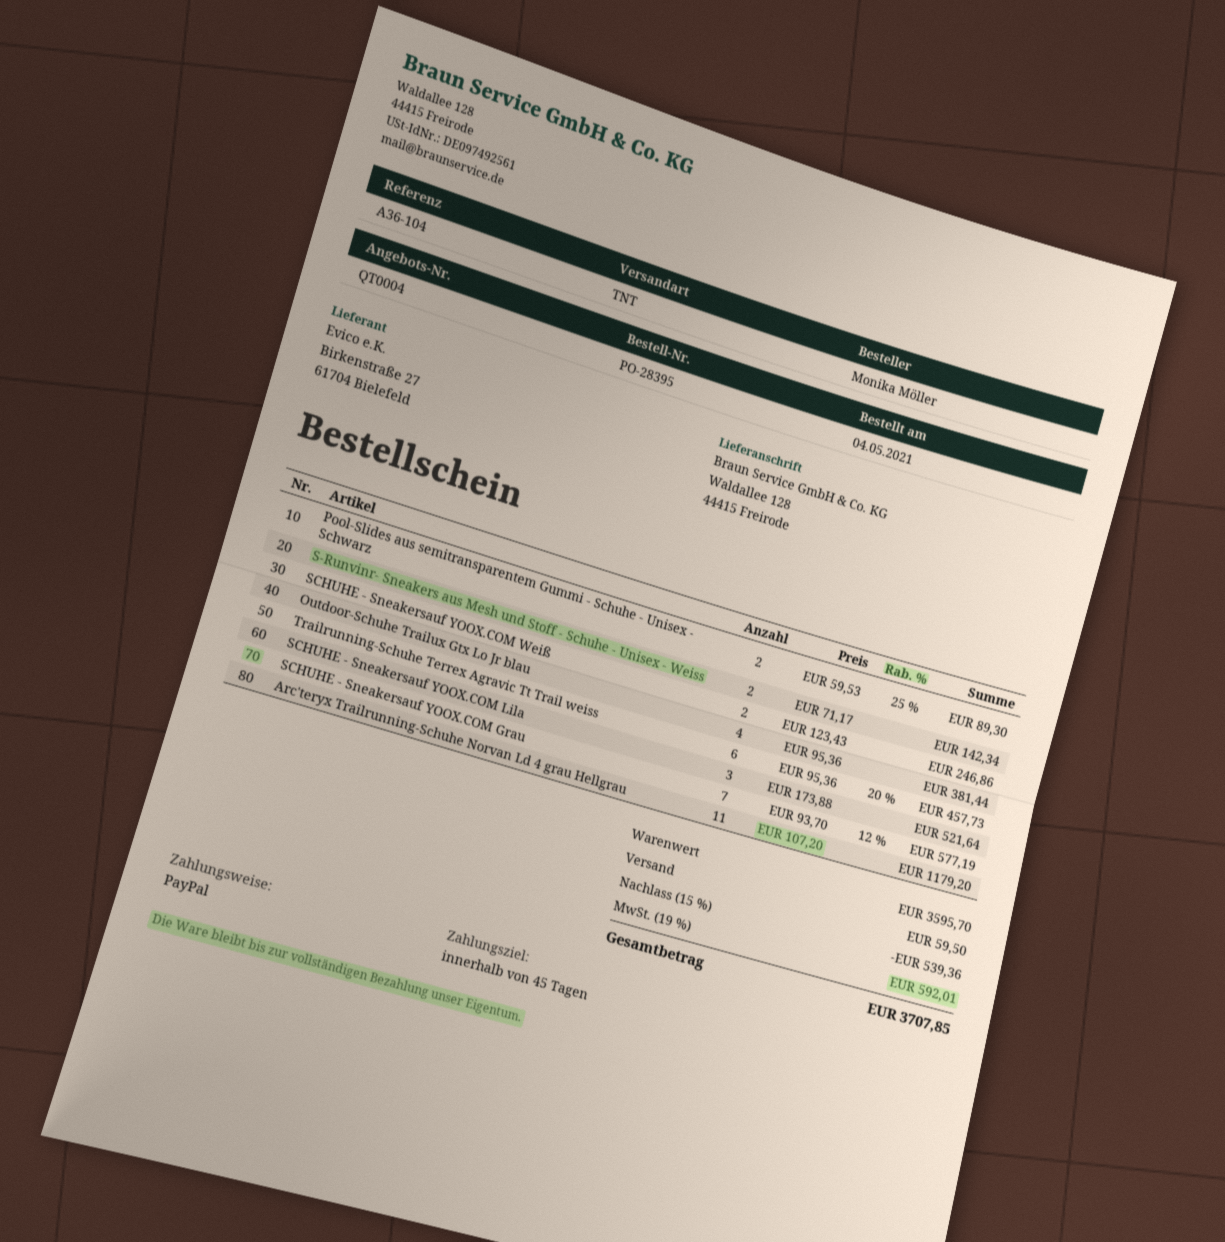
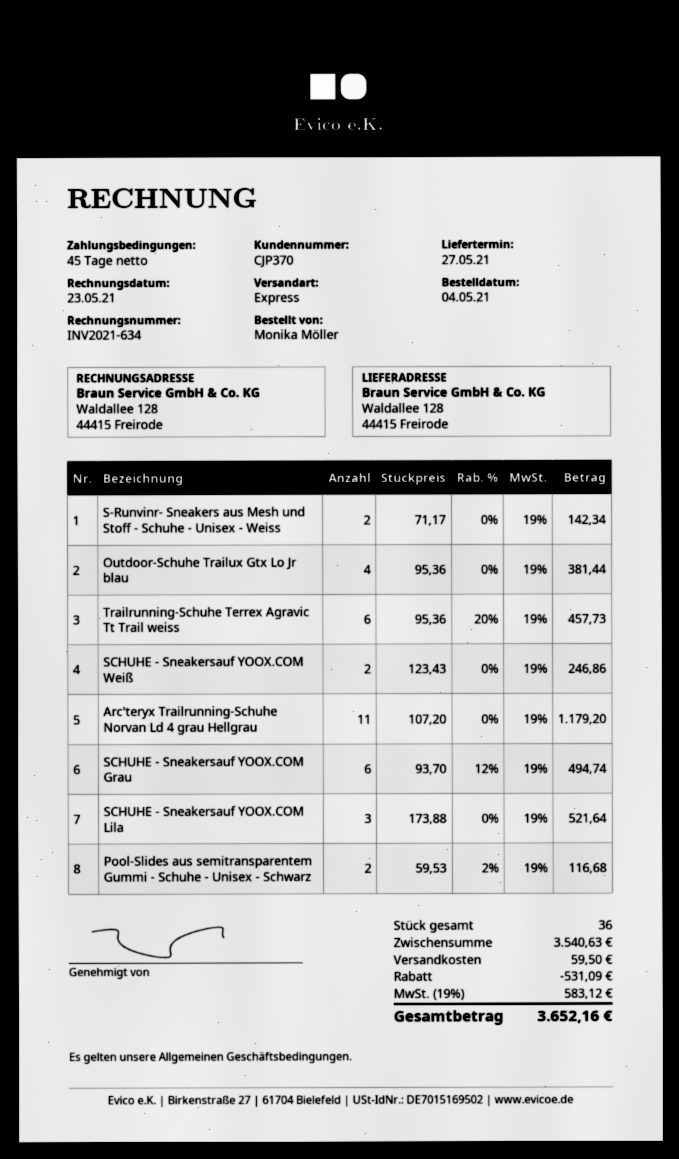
shipping method: TNT -> express
Pool-Slides aus semitransparentem Gummi - Schuhe - Unisex - Schwarz: 2 x 59.53 - 25% = 89.30 -> 2 x 59.53 - 2% = 116.68
SCHUHE - Sneakersauf YOOX.COM Grau: 7 x 93.70 - 12% = 577.19 -> 6 x 93.70 - 12% = 494.74
subtotal: 3595.70 -> 3540.63
discount: 539.36 -> 531.09
tax: 19% = 592.01 -> 19% = 583.12
total: 3707.85 -> 3652.16

